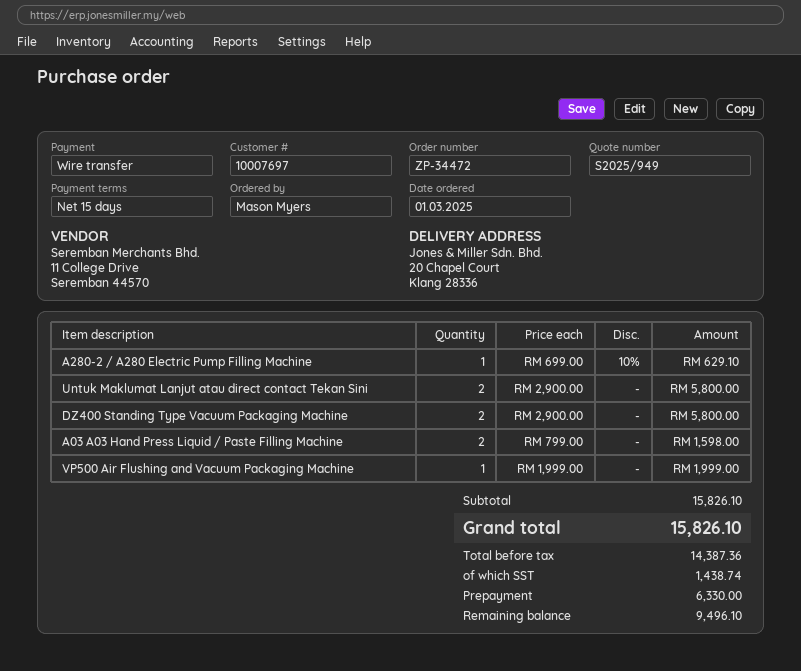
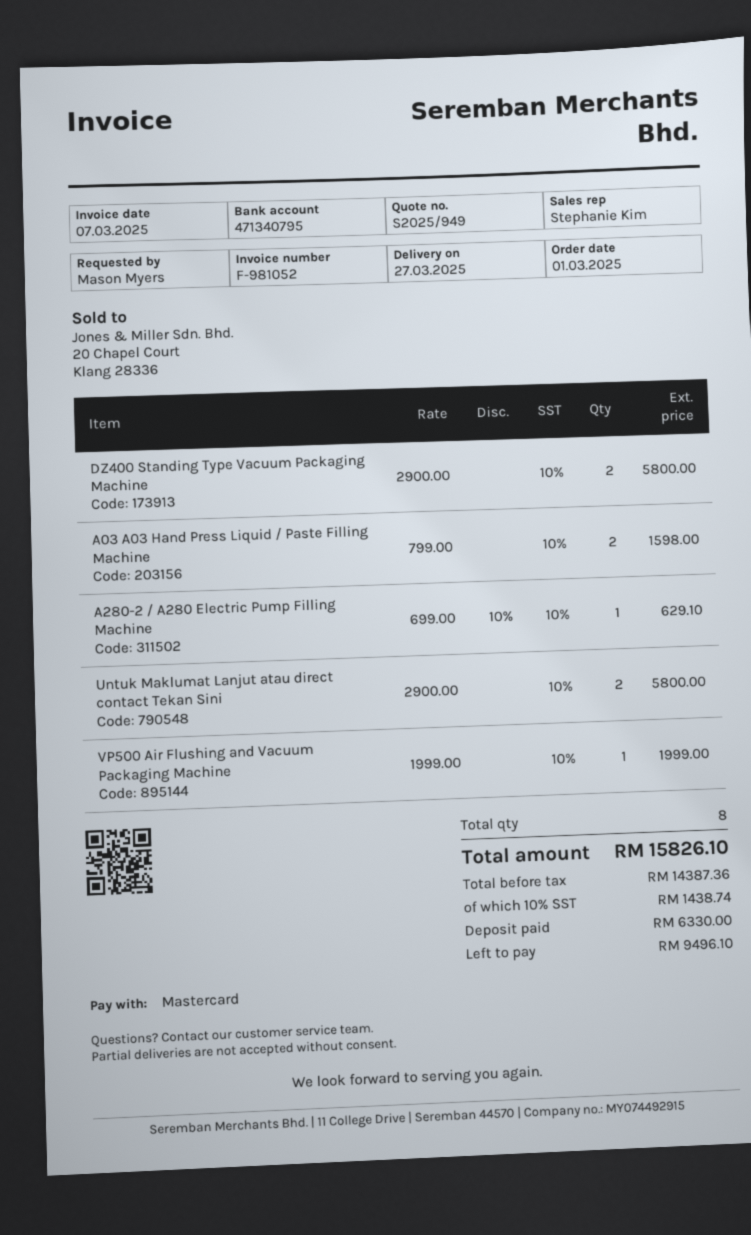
payment method: bank transfer -> Mastercard

